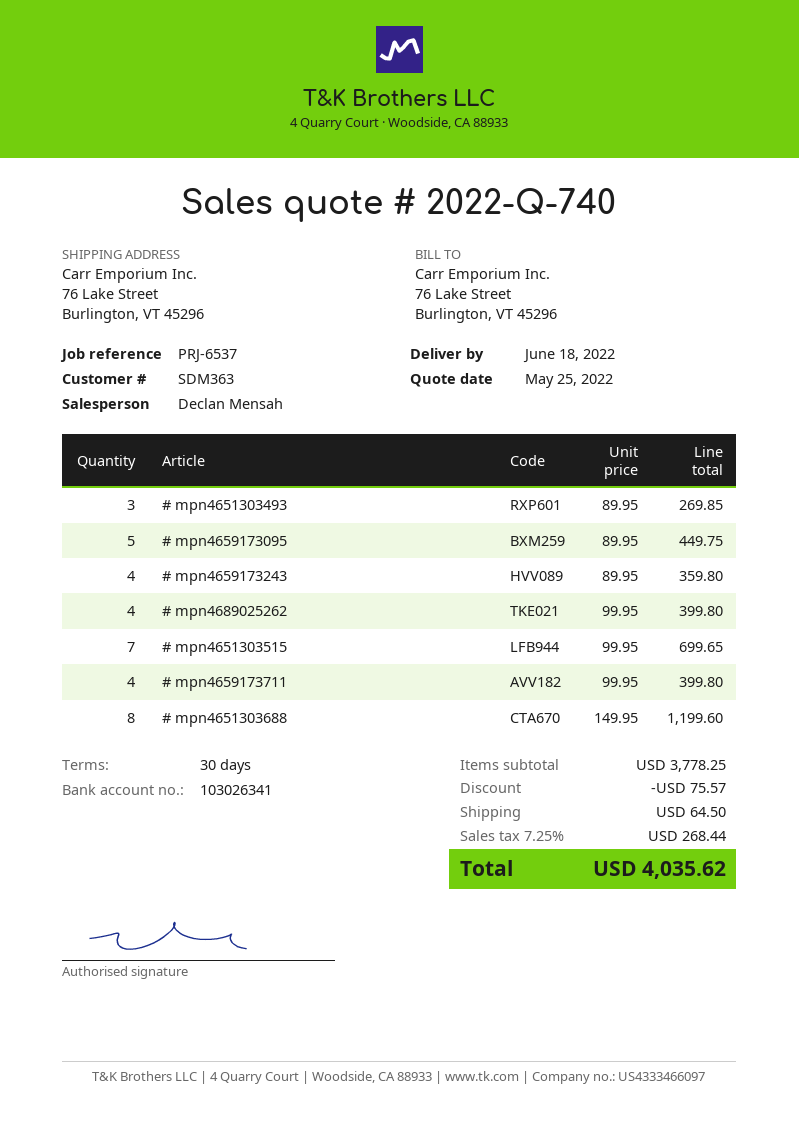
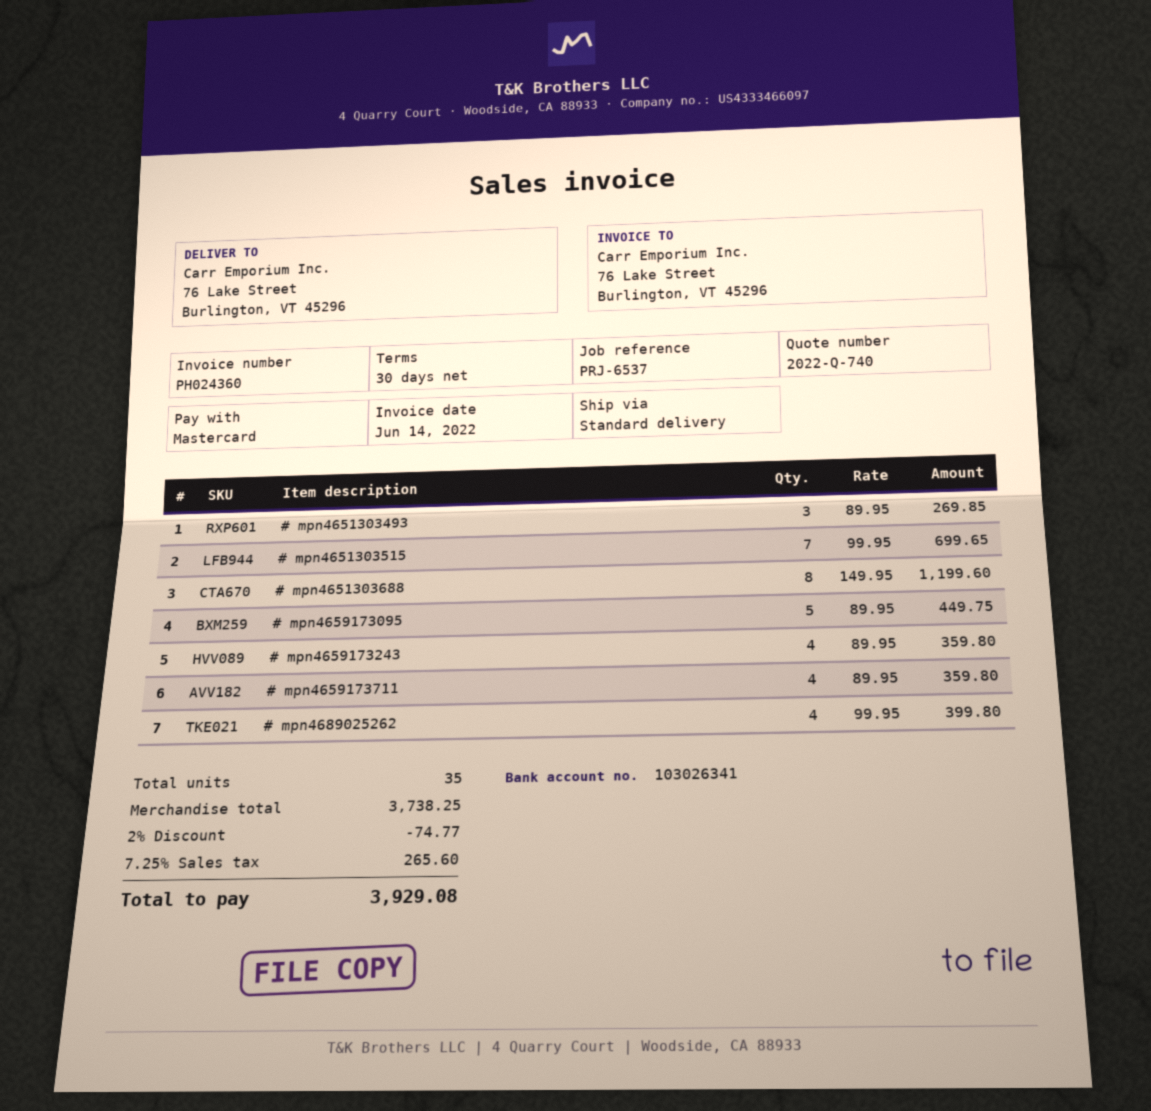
# mpn4659173711: 4 x 99.95 = 399.80 -> 4 x 89.95 = 359.80
subtotal: 3778.25 -> 3738.25
discount: 75.57 -> 74.77
shipping: 64.50 -> none
tax: 7.25% = 268.44 -> 7.25% = 265.60
total: 4035.62 -> 3929.08

